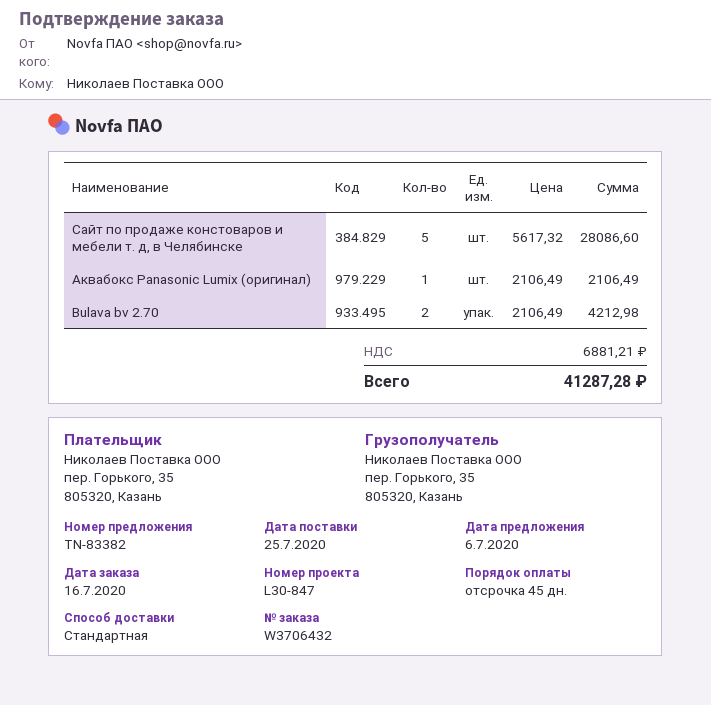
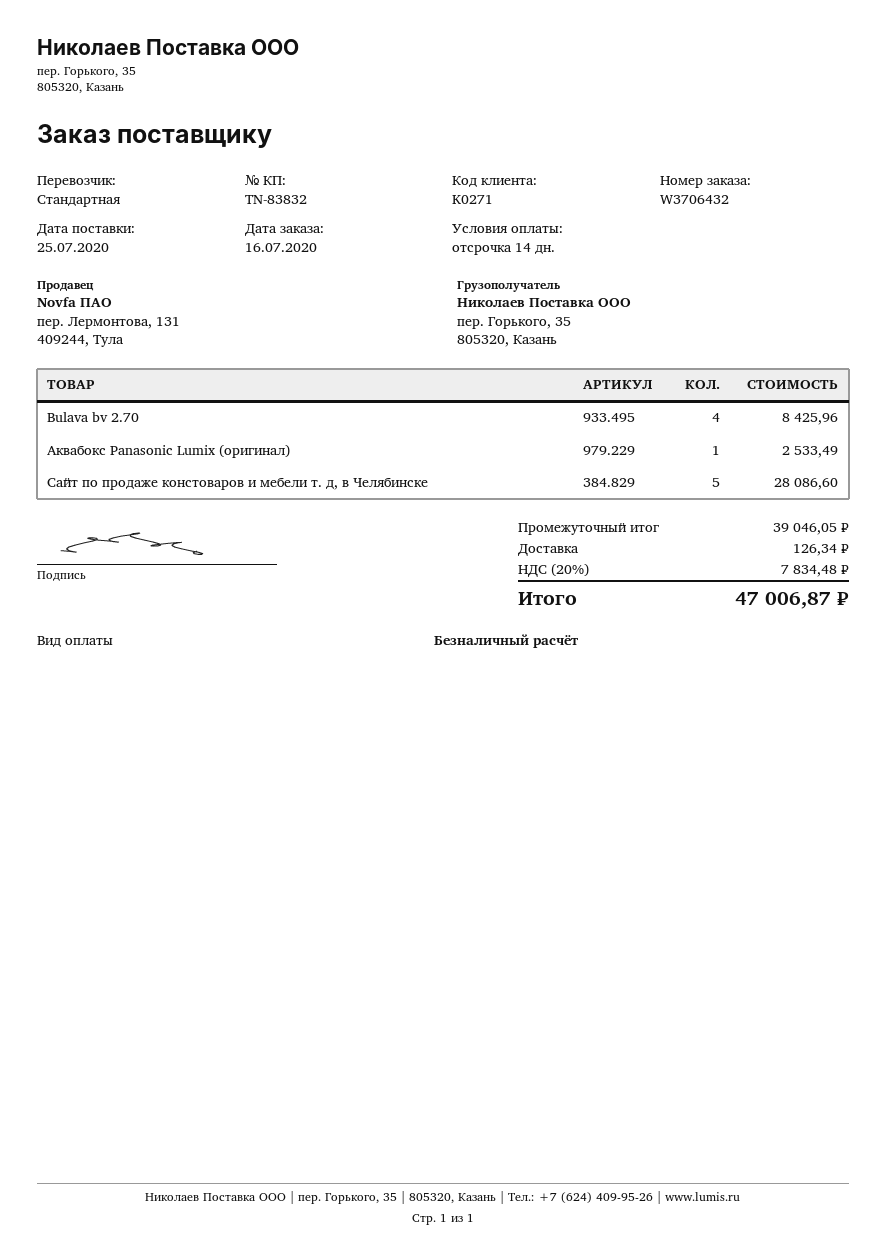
quote number: TN-83382 -> TN-83832
payment terms: 45 days -> 14 days
Аквабокс Panasonic Lumix (оригинал): 1 for 2106.49 -> 1 for 2533.49
Bulava bv 2.70: 2 for 4212.98 -> 4 for 8425.96
shipping: none -> 126.34
tax: 6881.21 -> 7834.48
total: 41287.28 -> 47006.87

